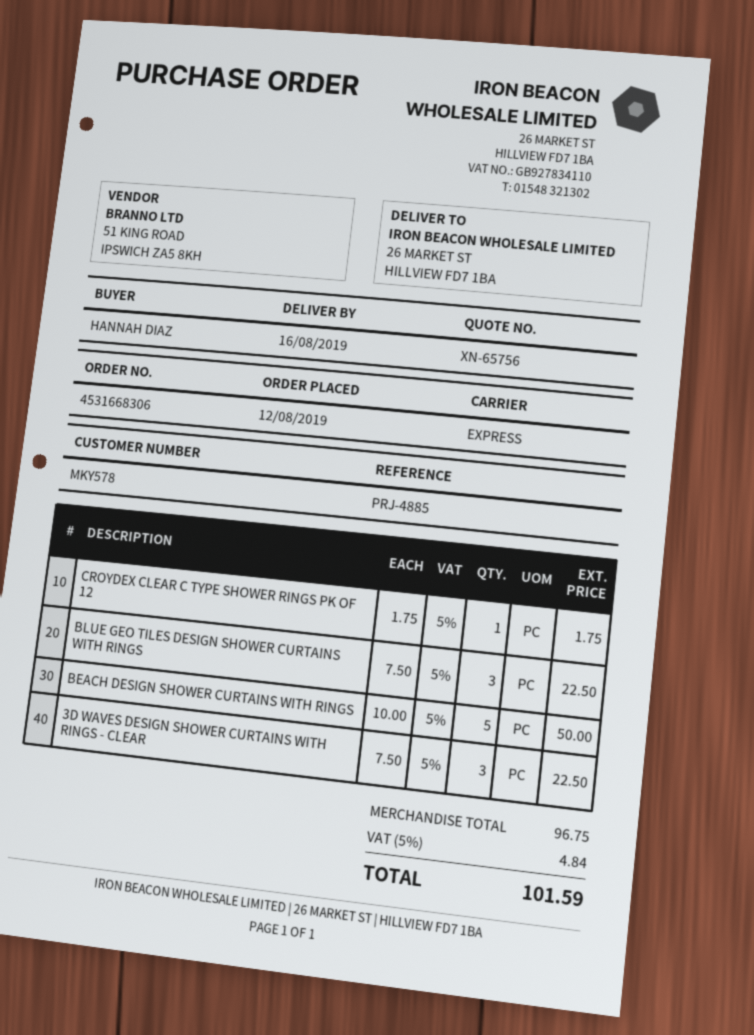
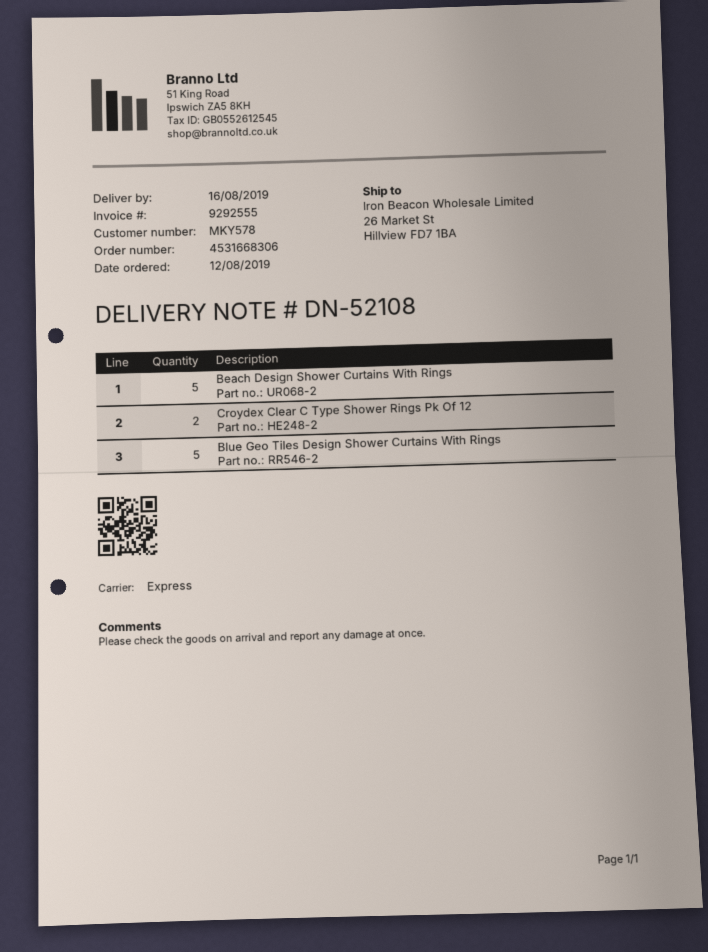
CROYDEX CLEAR C TYPE SHOWER RINGS PK OF 12: 1 -> 2
BLUE GEO TILES DESIGN SHOWER CURTAINS WITH RINGS: 3 -> 5
3D WAVES DESIGN SHOWER CURTAINS WITH RINGS - CLEAR: 3 -> none

